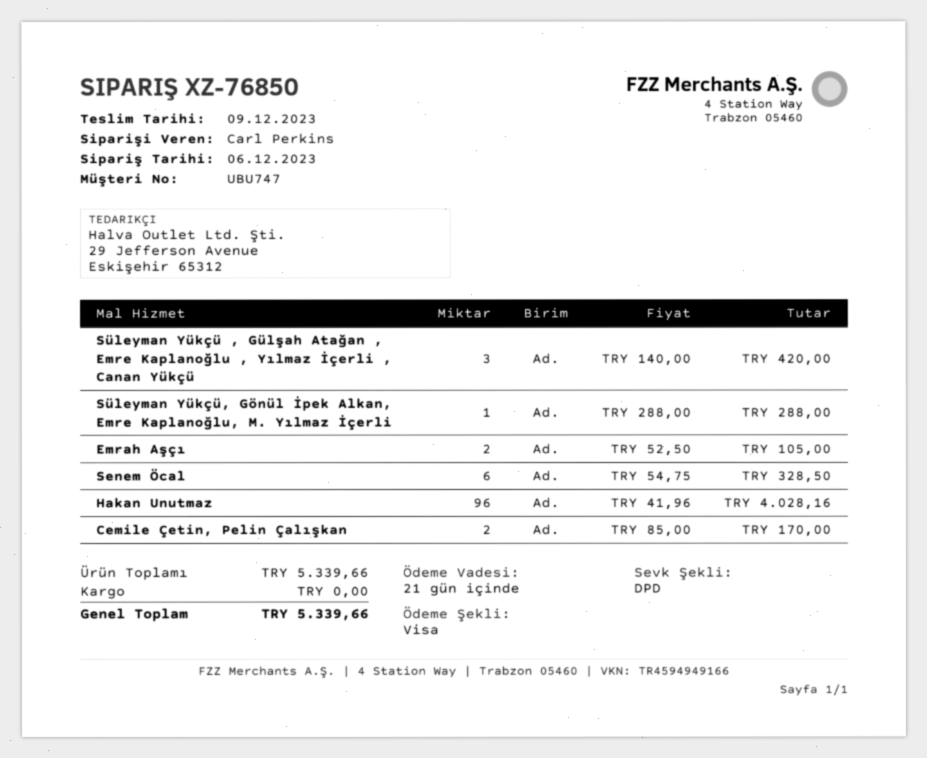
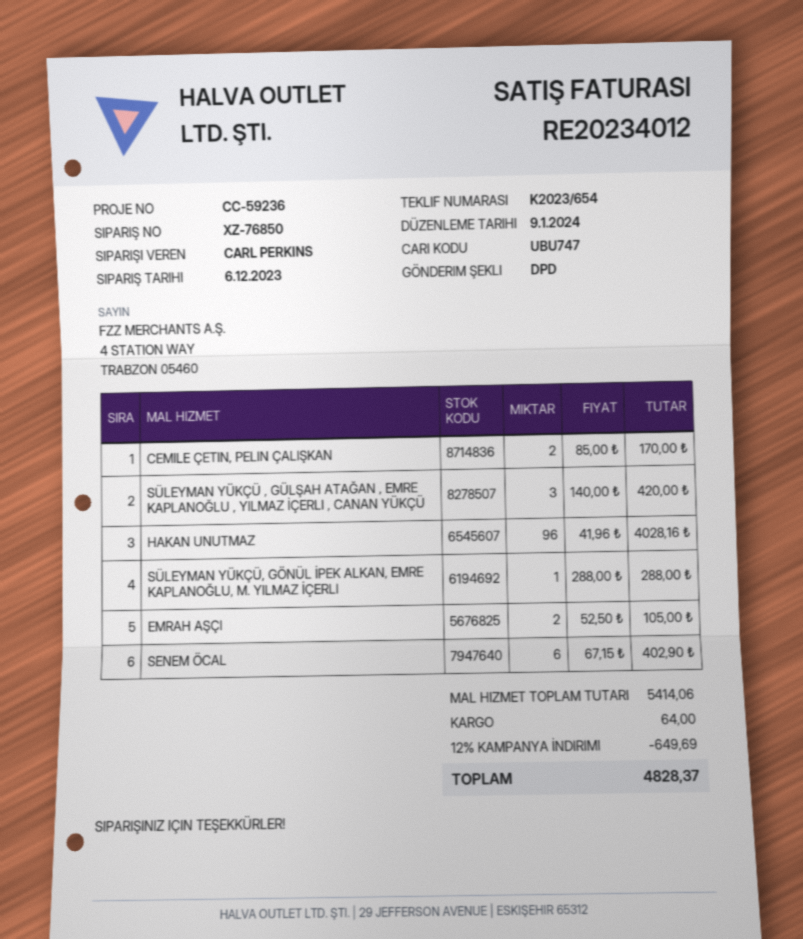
Senem Öcal: 6 x 54.75 = 328.50 -> 6 x 67.15 = 402.90
subtotal: 5339.66 -> 5414.06
discount: none -> 12% = 649.69
shipping: 0.00 -> 64.00
total: 5339.66 -> 4828.37

